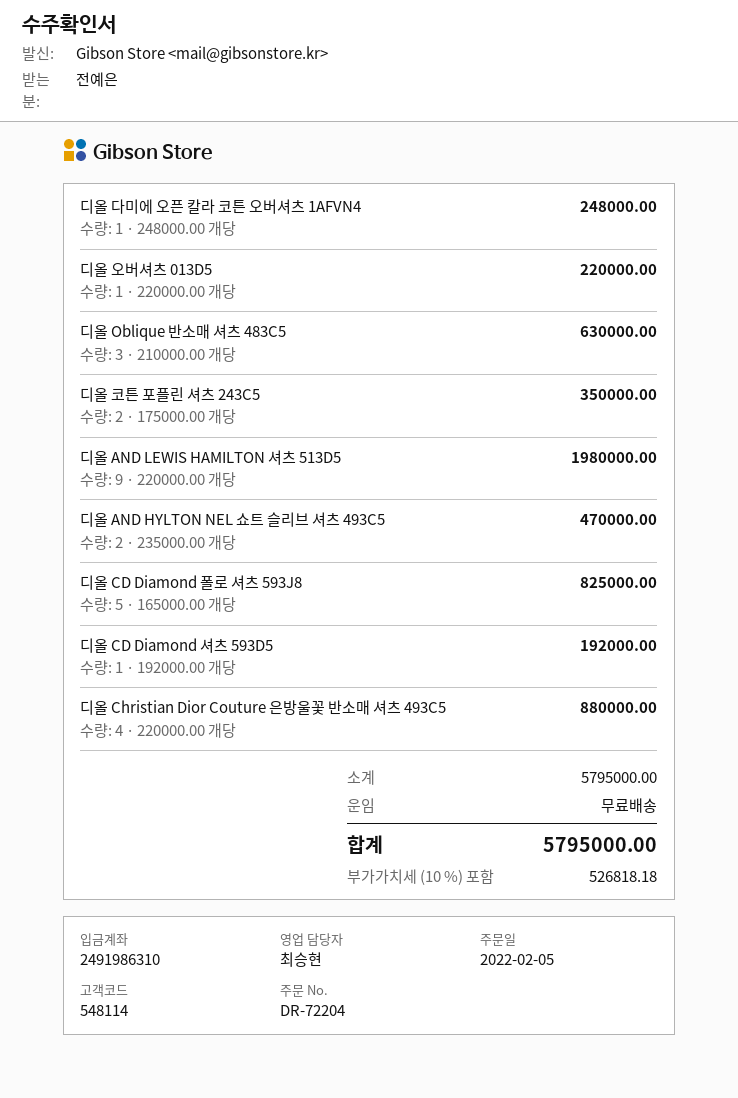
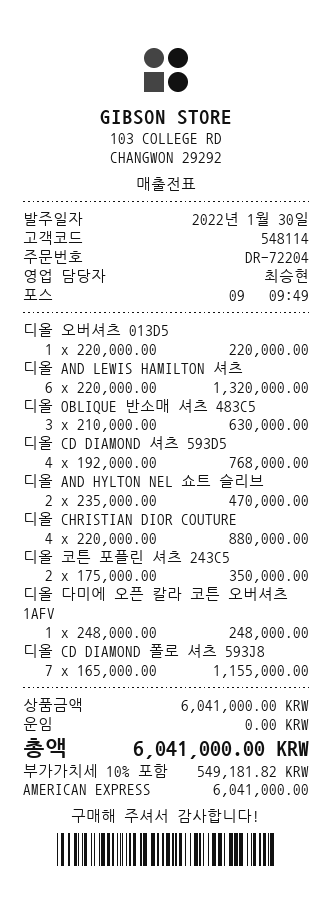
order date: 2022-02-05 -> 2022-01-30
디올 AND LEWIS HAMILTON 셔츠 513D5: 9 x 220000.00 = 1980000.00 -> 6 x 220000.00 = 1320000.00
디올 CD Diamond 폴로 셔츠 593J8: 5 x 165000.00 = 825000.00 -> 7 x 165000.00 = 1155000.00
디올 CD Diamond 셔츠 593D5: 1 x 192000.00 = 192000.00 -> 4 x 192000.00 = 768000.00
subtotal: 5795000.00 -> 6041000.00
tax: 10% = 526818.18 -> 10% = 549181.82
total: 5795000.00 -> 6041000.00

